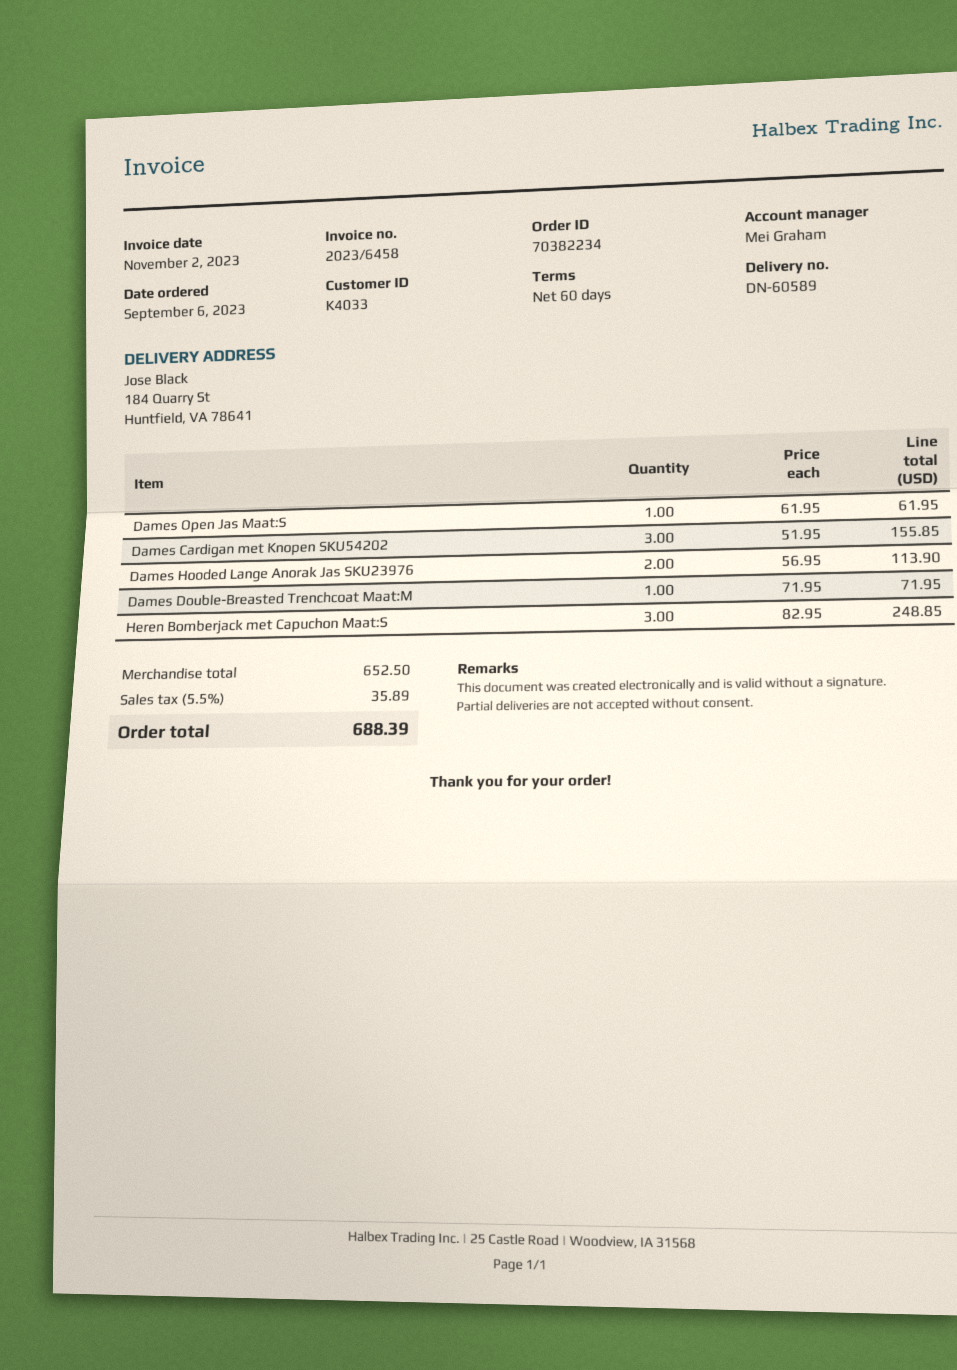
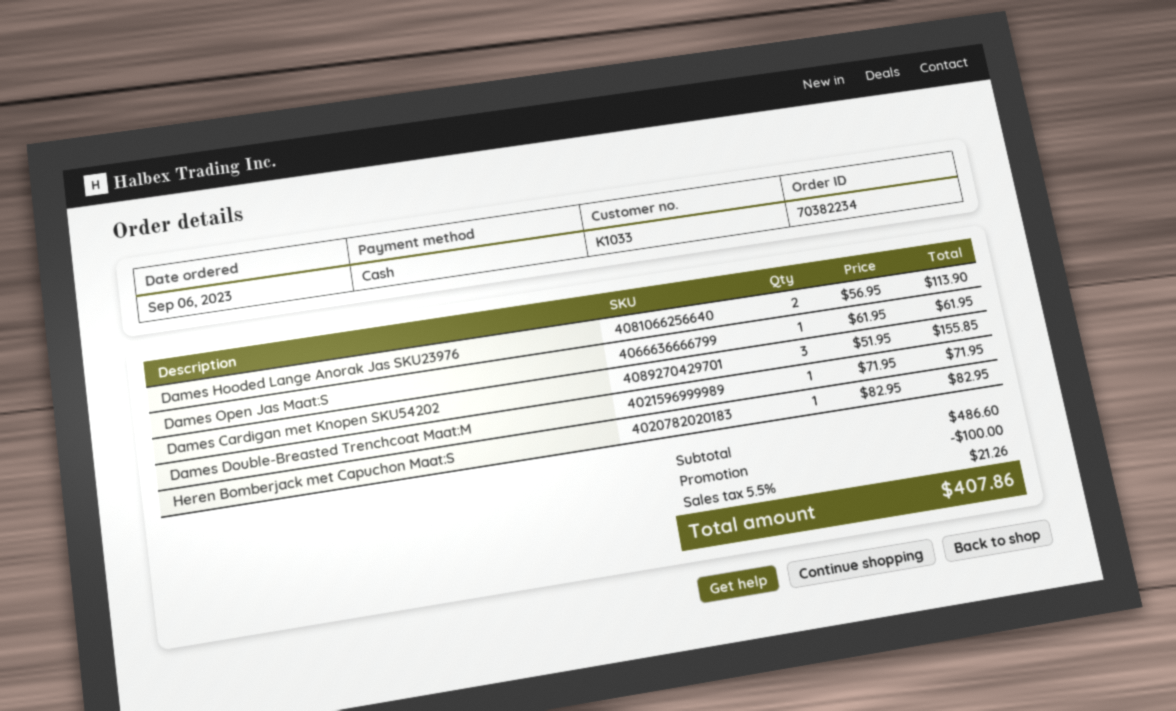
customer number: K4033 -> K1033
Heren Bomberjack met Capuchon Maat:S: 3 x 82.95 = 248.85 -> 1 x 82.95 = 82.95
subtotal: 652.50 -> 486.60
discount: none -> 100.00
tax: 5.5% = 35.89 -> 5.5% = 21.26
total: 688.39 -> 407.86

